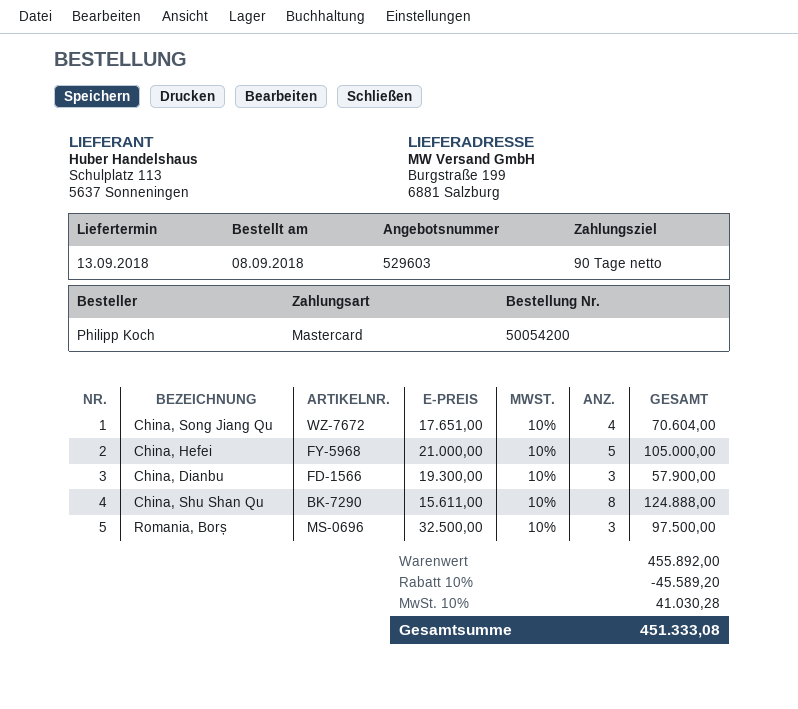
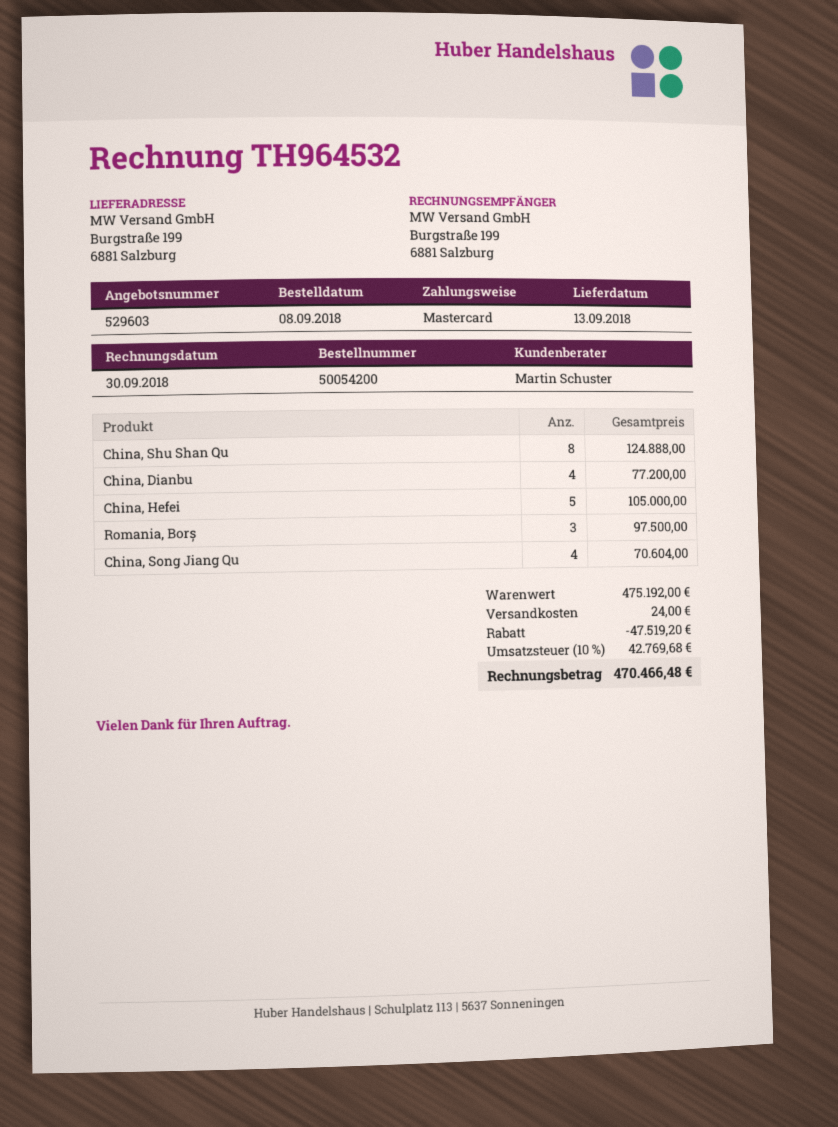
China, Dianbu: 3 for 57900.00 -> 4 for 77200.00
subtotal: 455892.00 -> 475192.00
discount: 45589.20 -> 47519.20
shipping: none -> 24.00
tax: 10% = 41030.28 -> 10% = 42769.68
total: 451333.08 -> 470466.48

